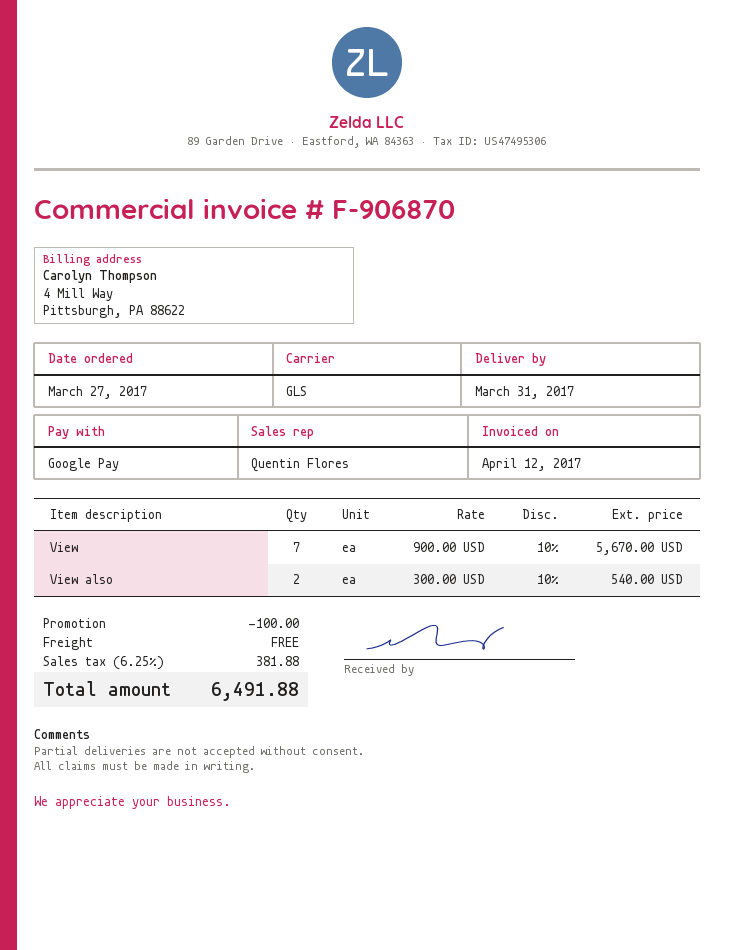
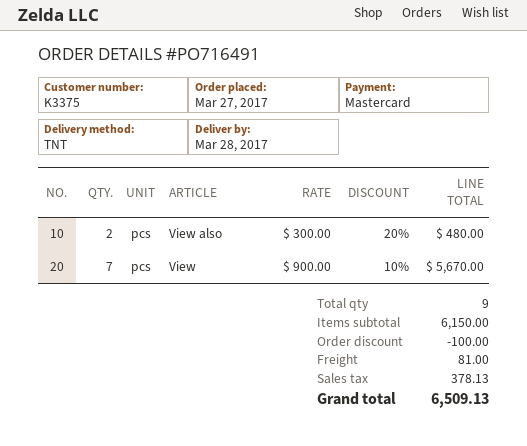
delivery date: 2017-03-31 -> 2017-03-28
payment method: Google Pay -> Mastercard
shipping method: GLS -> TNT
View also: 2 x 300.00 - 10% = 540.00 -> 2 x 300.00 - 20% = 480.00
shipping: 0.00 -> 81.00
tax: 381.88 -> 378.13
total: 6491.88 -> 6509.13

